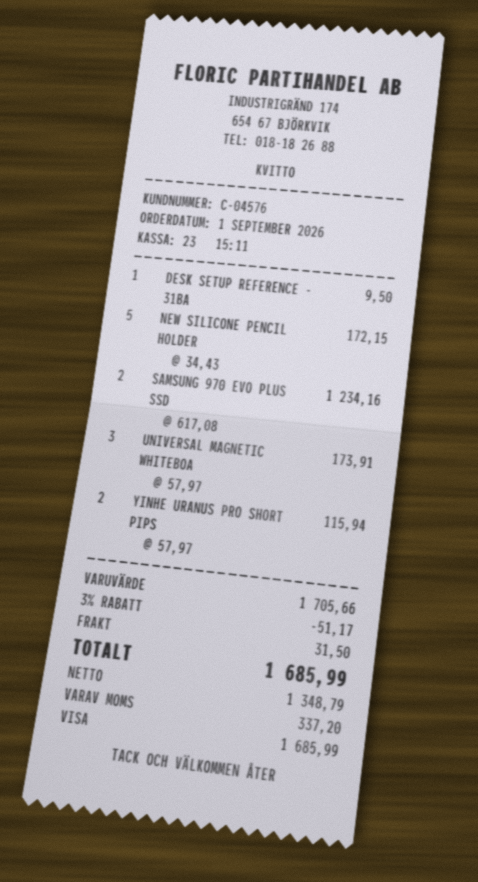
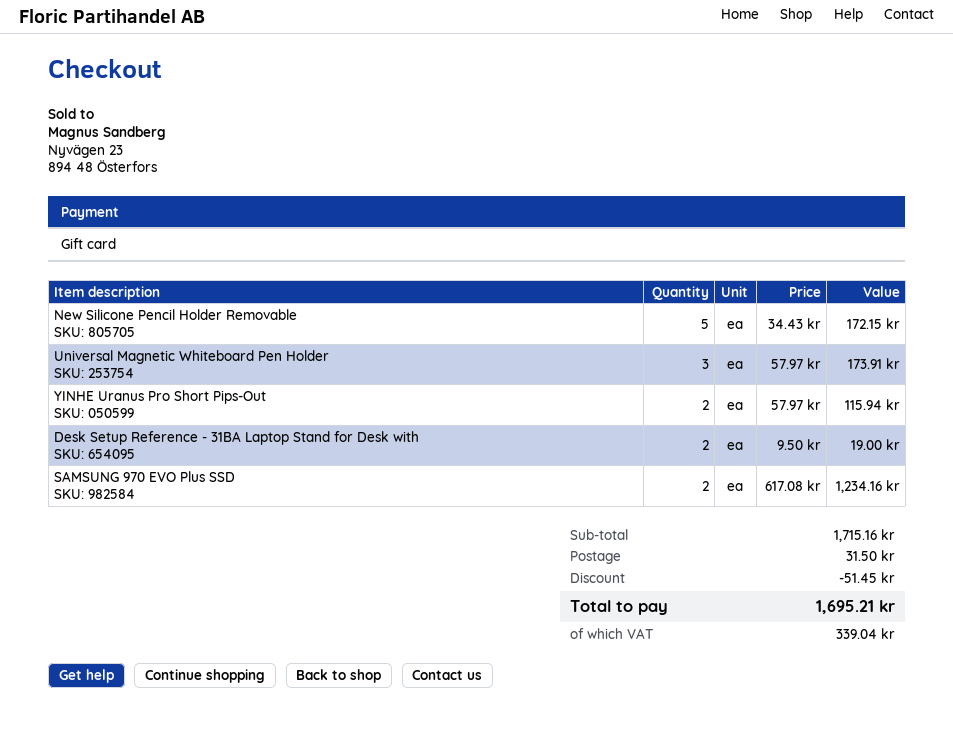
payment method: Visa -> gift card
DESK SETUP REFERENCE - 31BA: 1 x 9.50 = 9.50 -> 2 x 9.50 = 19.00
subtotal: 1705.66 -> 1715.16
discount: 51.17 -> 51.45
tax: 337.20 -> 339.04
total: 1685.99 -> 1695.21

